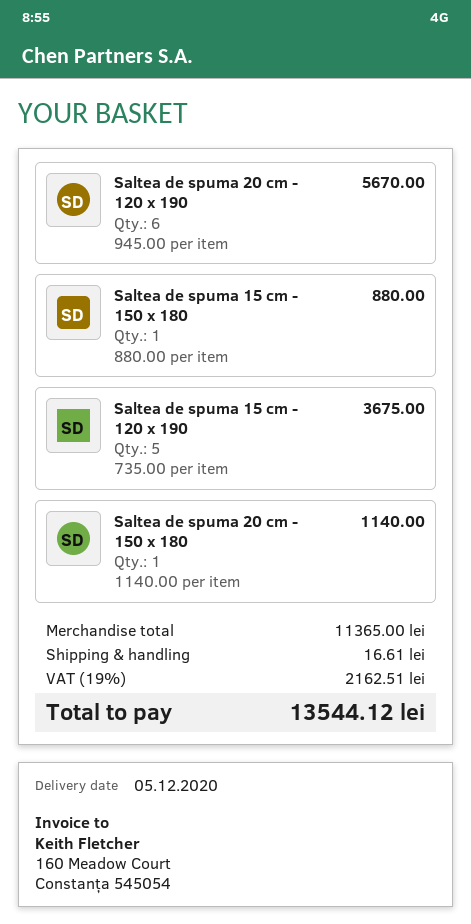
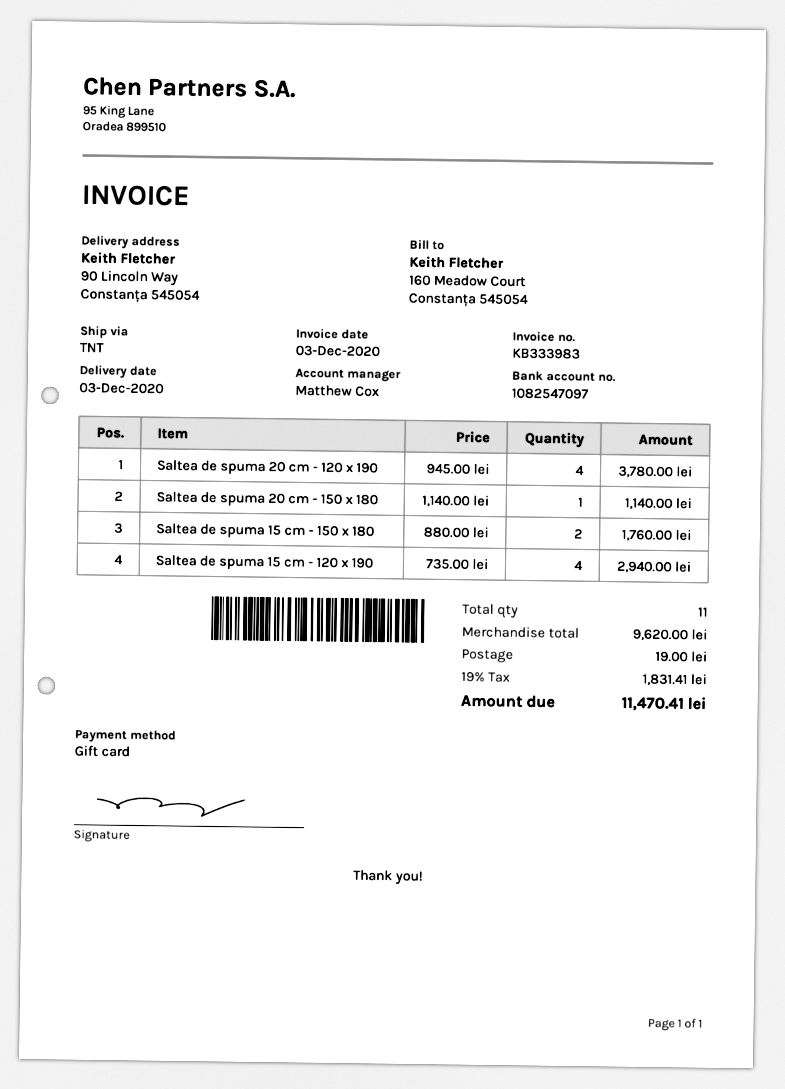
delivery date: 2020-12-05 -> 2020-12-03
Saltea de spuma 20 cm - 120 x 190: 6 x 945.00 = 5670.00 -> 4 x 945.00 = 3780.00
Saltea de spuma 15 cm - 150 x 180: 1 x 880.00 = 880.00 -> 2 x 880.00 = 1760.00
Saltea de spuma 15 cm - 120 x 190: 5 x 735.00 = 3675.00 -> 4 x 735.00 = 2940.00
subtotal: 11365.00 -> 9620.00
shipping: 16.61 -> 19.00
tax: 19% = 2162.51 -> 19% = 1831.41
total: 13544.12 -> 11470.41

